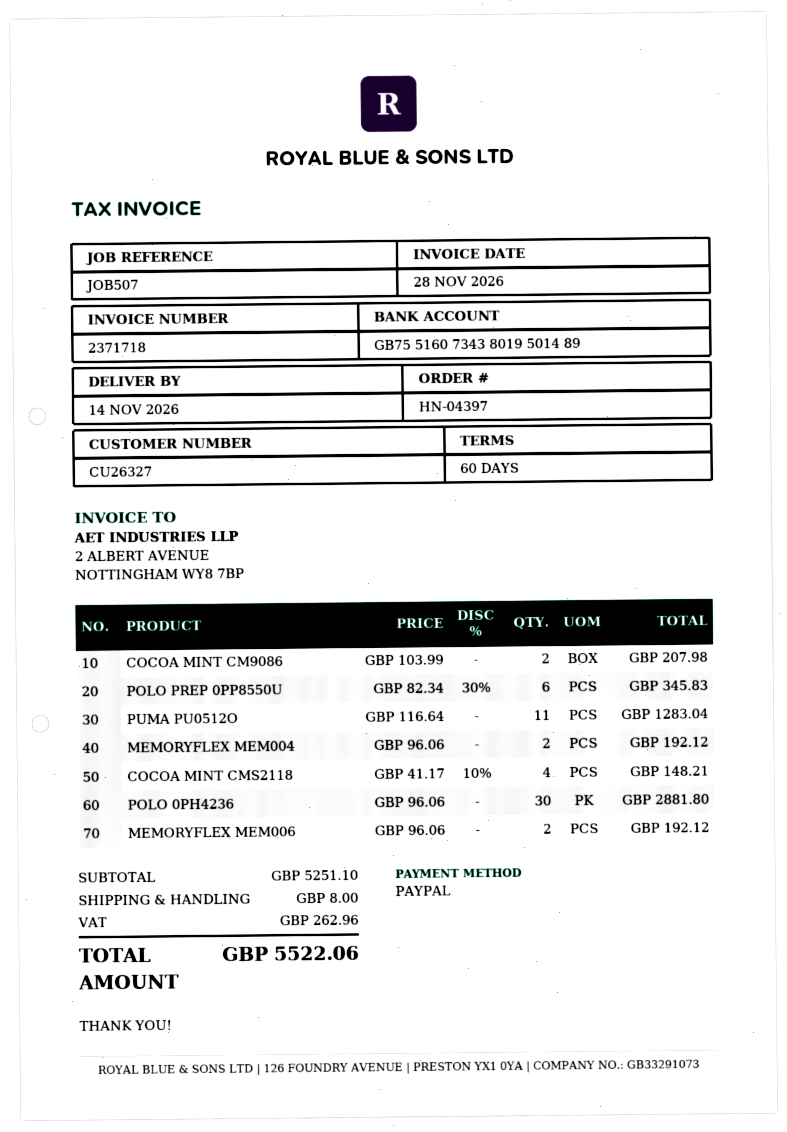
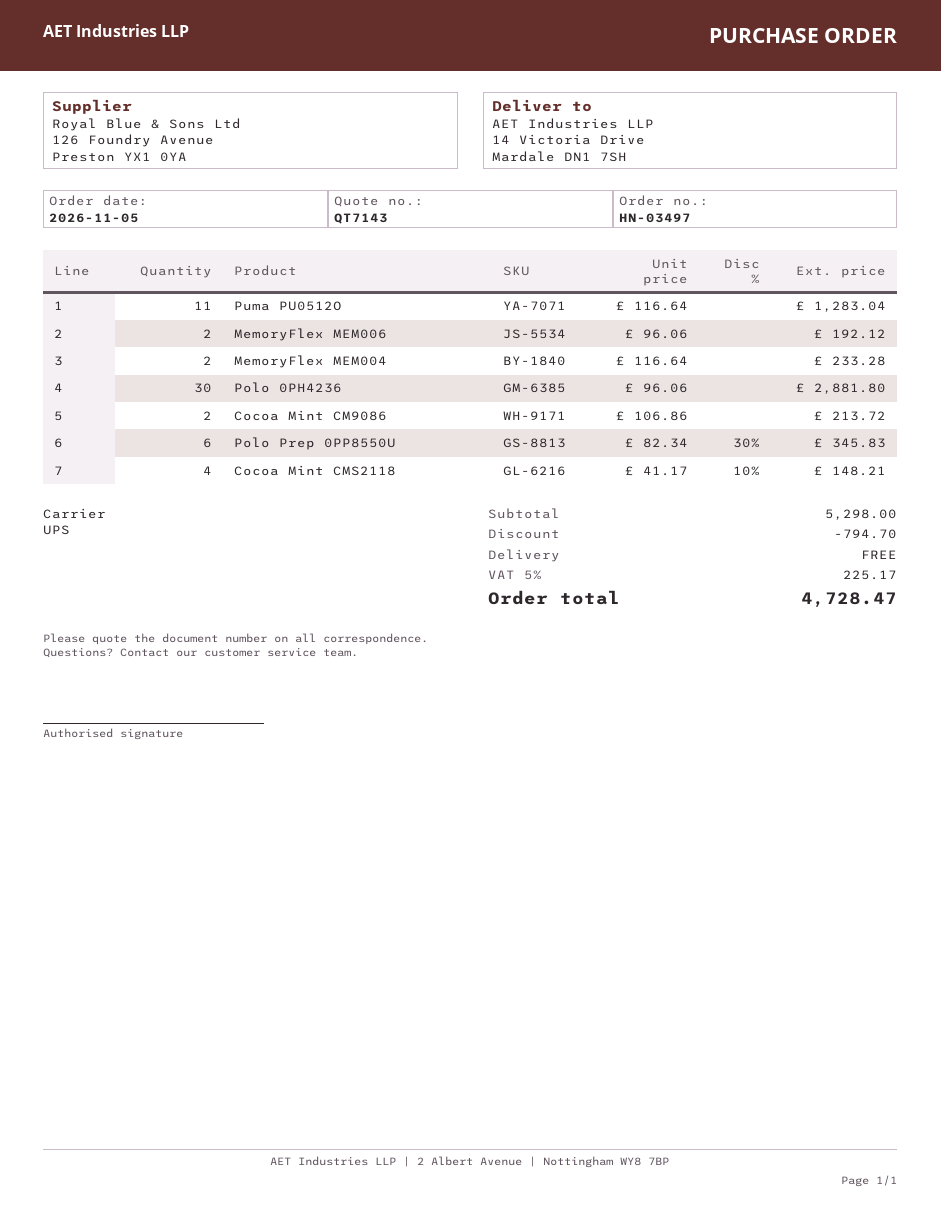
order number: HN-04397 -> HN-03497
COCOA MINT CM9086: 2 x 103.99 = 207.98 -> 2 x 106.86 = 213.72
MEMORYFLEX MEM004: 2 x 96.06 = 192.12 -> 2 x 116.64 = 233.28
subtotal: 5251.10 -> 5298.00
discount: none -> 794.70
shipping: 8.00 -> 0.00
tax: 262.96 -> 225.17
total: 5522.06 -> 4728.47

